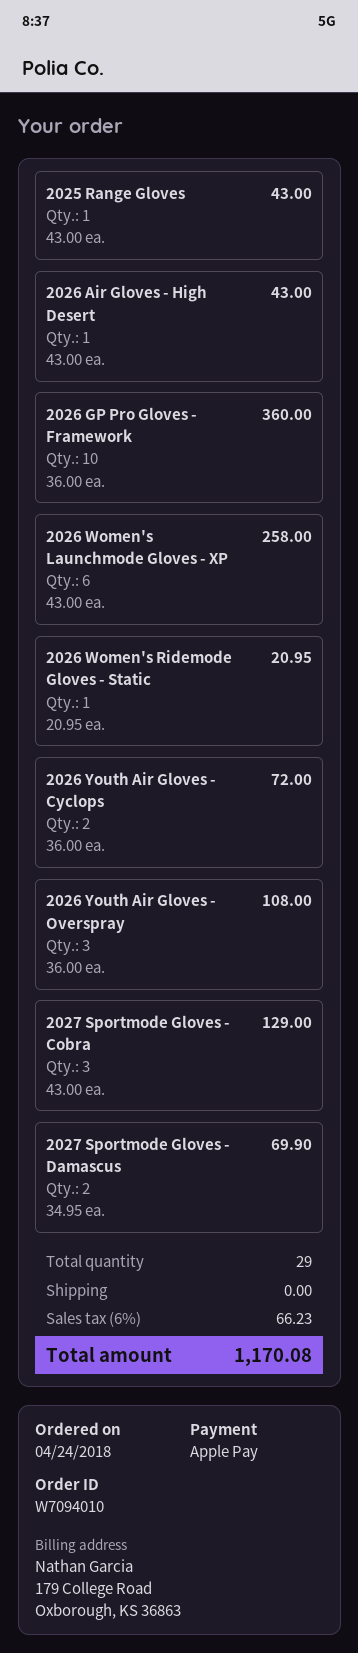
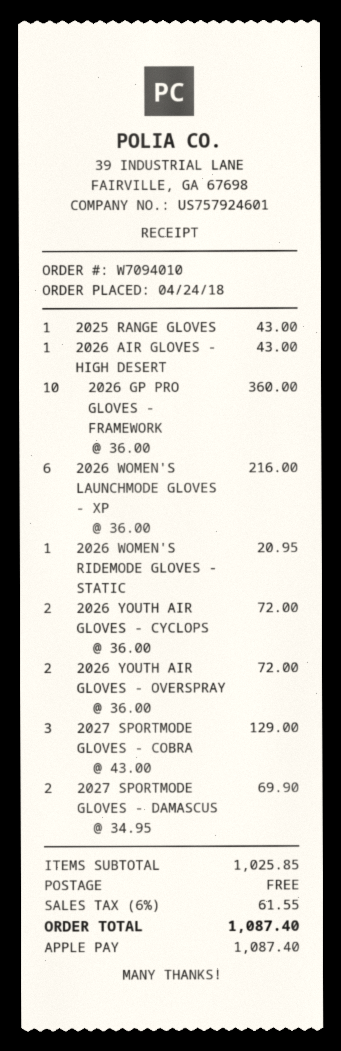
2026 Women's Launchmode Gloves - XP: 6 x 43.00 = 258.00 -> 6 x 36.00 = 216.00
2026 Youth Air Gloves - Overspray: 3 x 36.00 = 108.00 -> 2 x 36.00 = 72.00
tax: 6% = 66.23 -> 6% = 61.55
total: 1170.08 -> 1087.40

